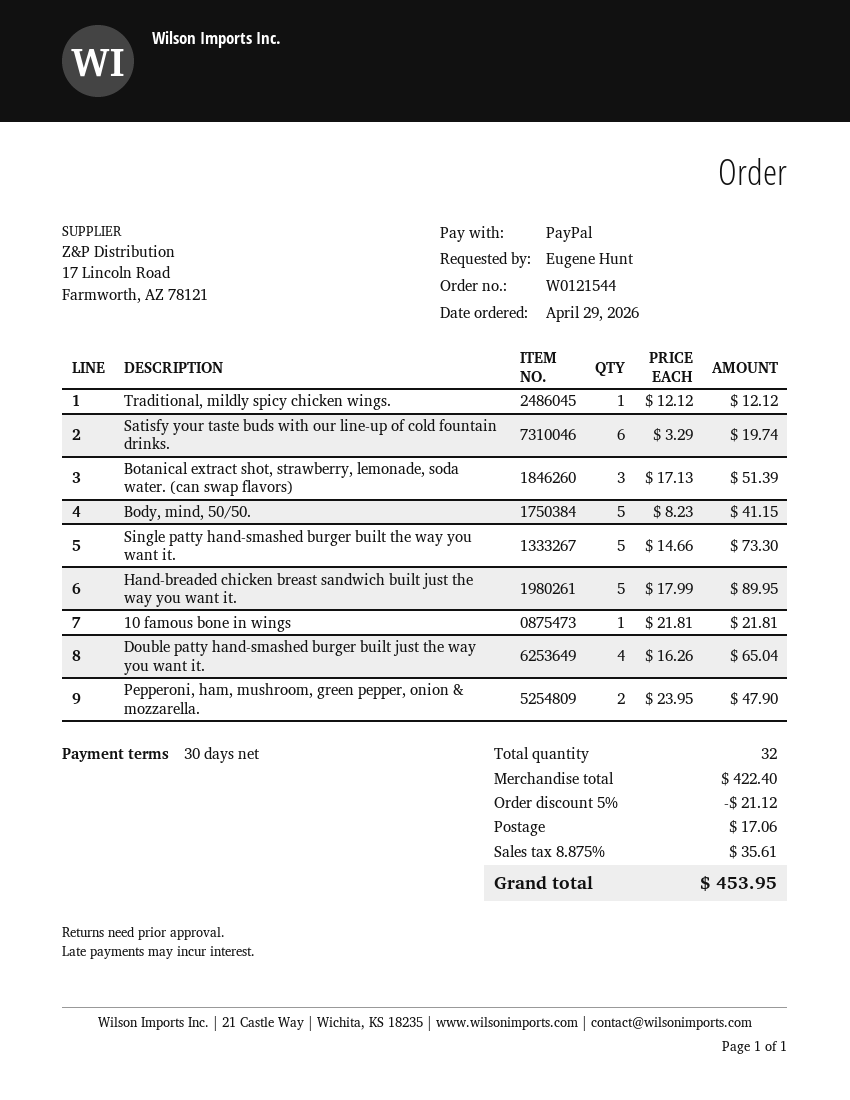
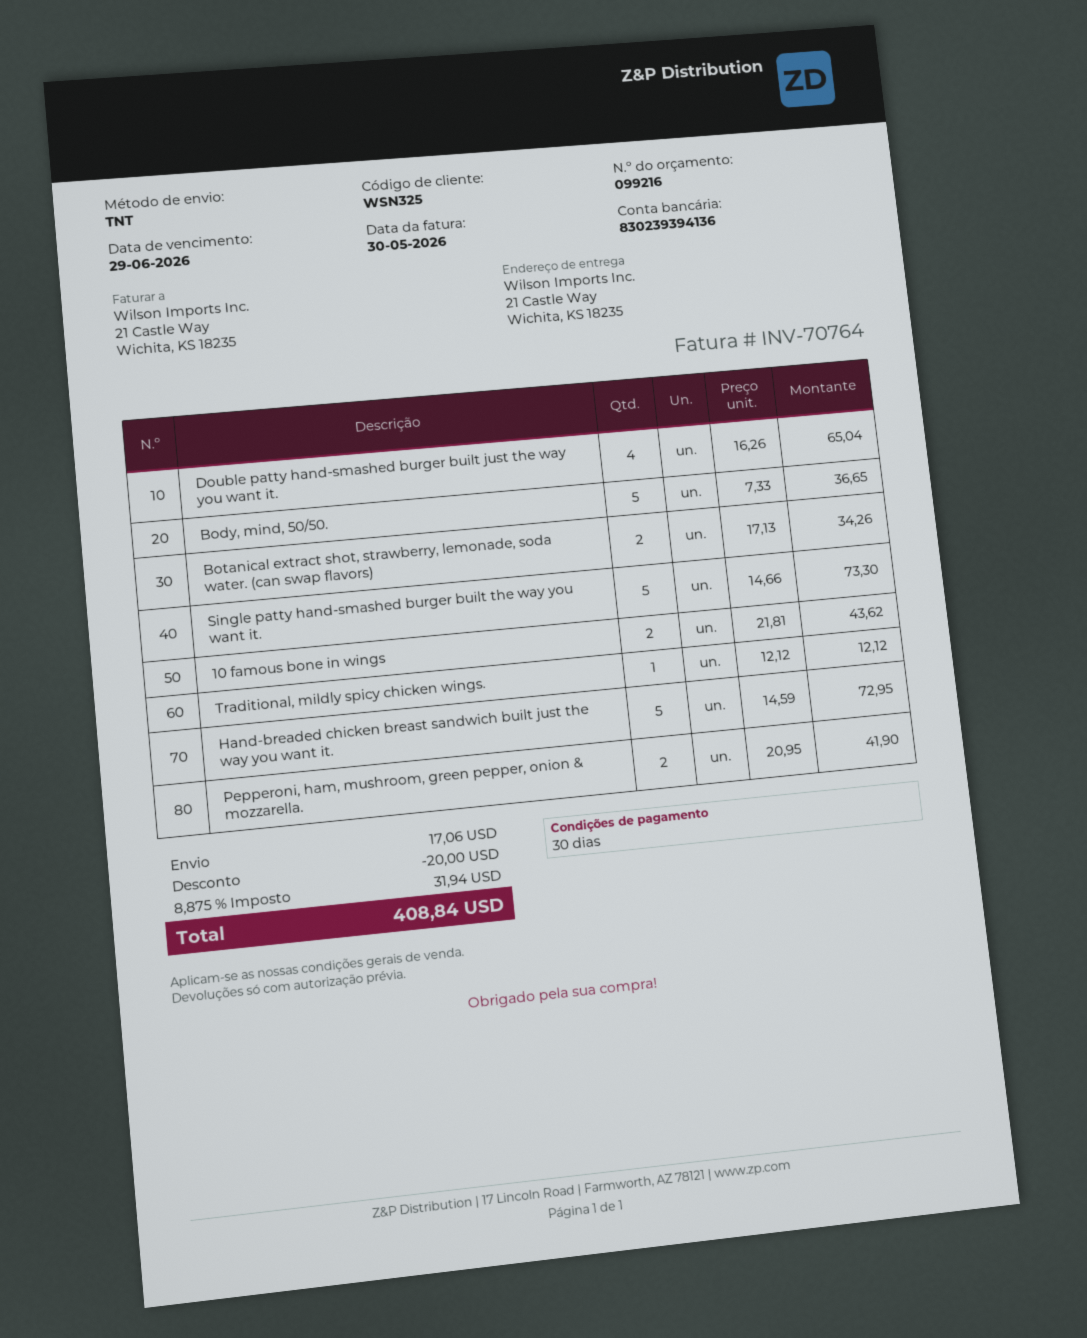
Satisfy your taste buds with our line-up of cold fountain drinks.: 6 x 3.29 = 19.74 -> none
Botanical extract shot, strawberry, lemonade, soda water. (can swap flavors): 3 x 17.13 = 51.39 -> 2 x 17.13 = 34.26
Body, mind, 50/50.: 5 x 8.23 = 41.15 -> 5 x 7.33 = 36.65
Hand-breaded chicken breast sandwich built just the way you want it.: 5 x 17.99 = 89.95 -> 5 x 14.59 = 72.95
10 famous bone in wings: 1 x 21.81 = 21.81 -> 2 x 21.81 = 43.62
Pepperoni, ham, mushroom, green pepper, onion & mozzarella.: 2 x 23.95 = 47.90 -> 2 x 20.95 = 41.90
discount: 21.12 -> 20.00
tax: 8.875% = 35.61 -> 8.875% = 31.94
total: 453.95 -> 408.84

